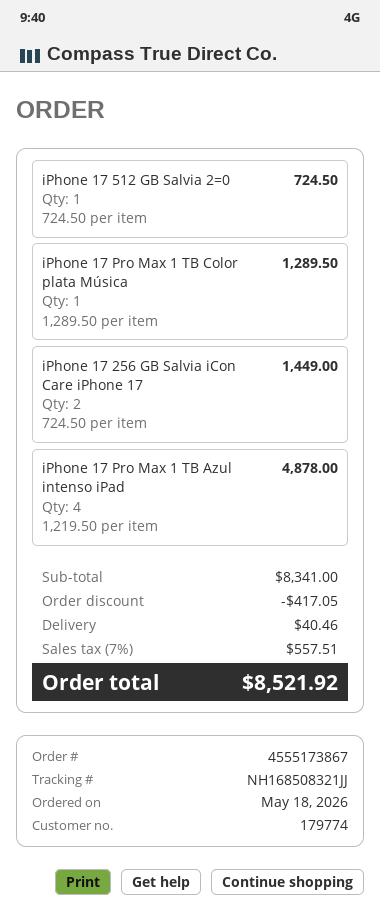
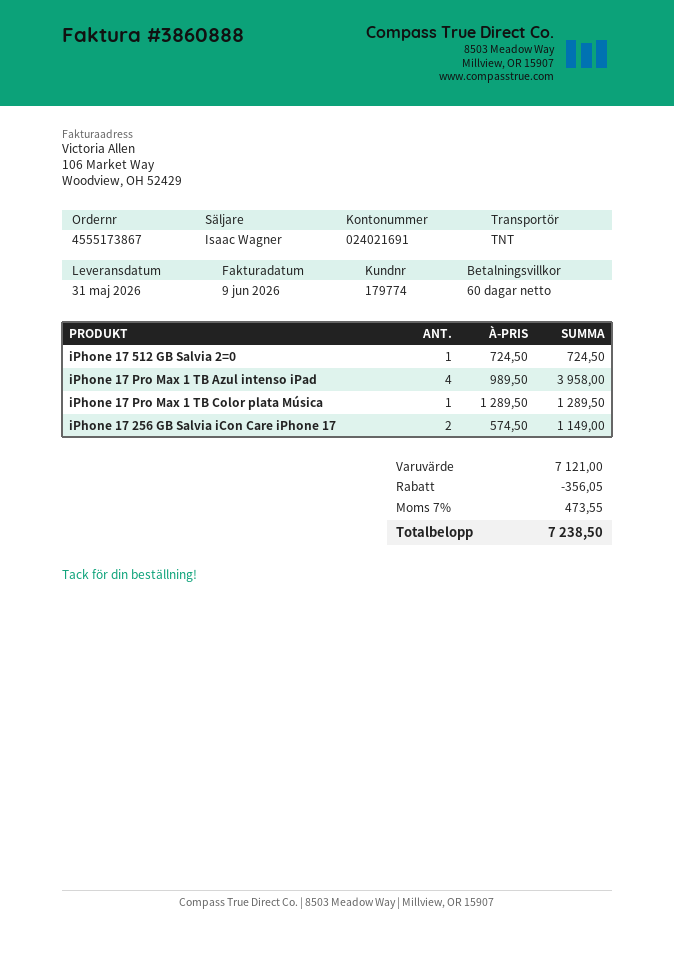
iPhone 17 256 GB Salvia iCon Care iPhone 17: 2 x 724.50 = 1449.00 -> 2 x 574.50 = 1149.00
iPhone 17 Pro Max 1 TB Azul intenso iPad: 4 x 1219.50 = 4878.00 -> 4 x 989.50 = 3958.00
subtotal: 8341.00 -> 7121.00
discount: 417.05 -> 356.05
shipping: 40.46 -> none
tax: 7% = 557.51 -> 7% = 473.55
total: 8521.92 -> 7238.50

